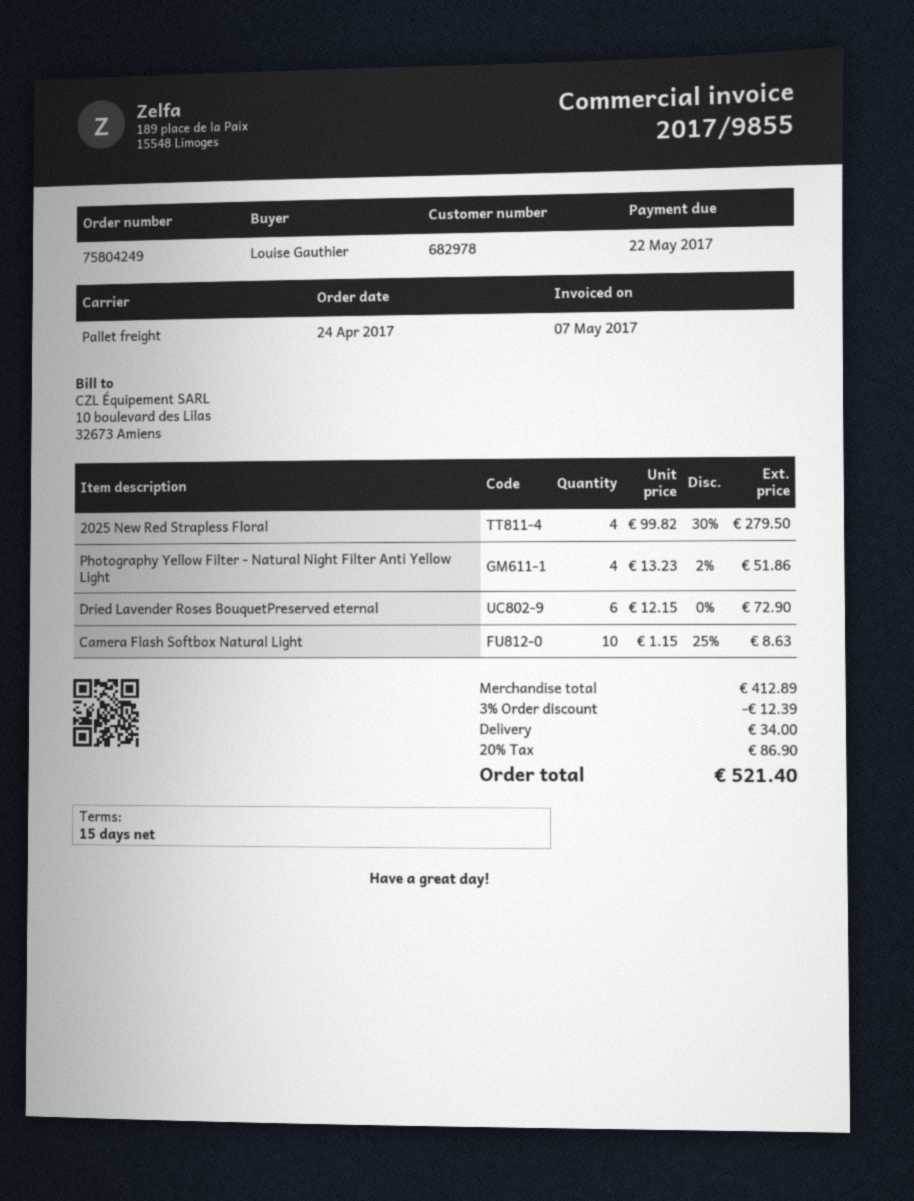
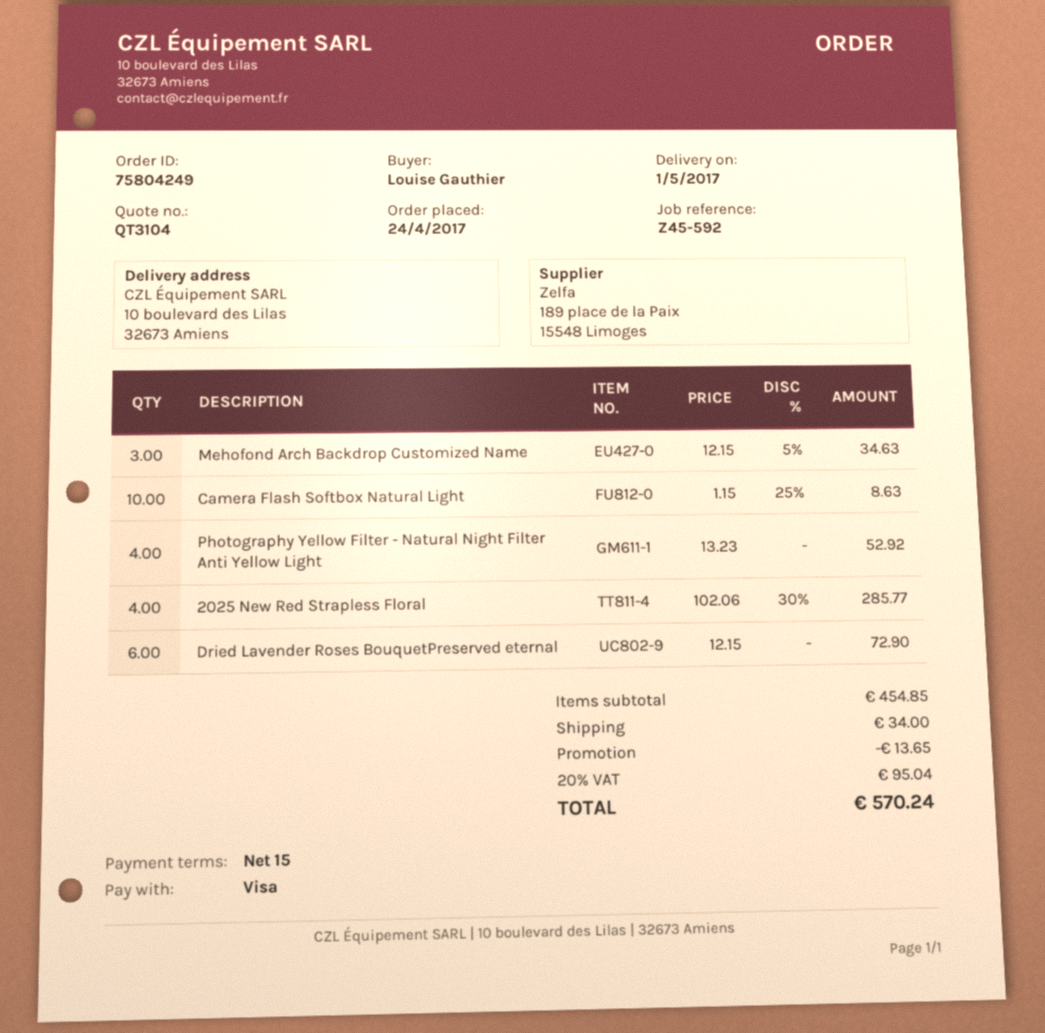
2025 New Red Strapless Floral: 4 x 99.82 - 30% = 279.50 -> 4 x 102.06 - 30% = 285.77
Photography Yellow Filter - Natural Night Filter Anti Yellow Light: 4 x 13.23 - 2% = 51.86 -> 4 x 13.23 = 52.92
Mehofond Arch Backdrop Customized Name: none -> 3 x 12.15 - 5% = 34.63
subtotal: 412.89 -> 454.85
discount: 12.39 -> 13.65
tax: 20% = 86.90 -> 20% = 95.04
total: 521.40 -> 570.24

